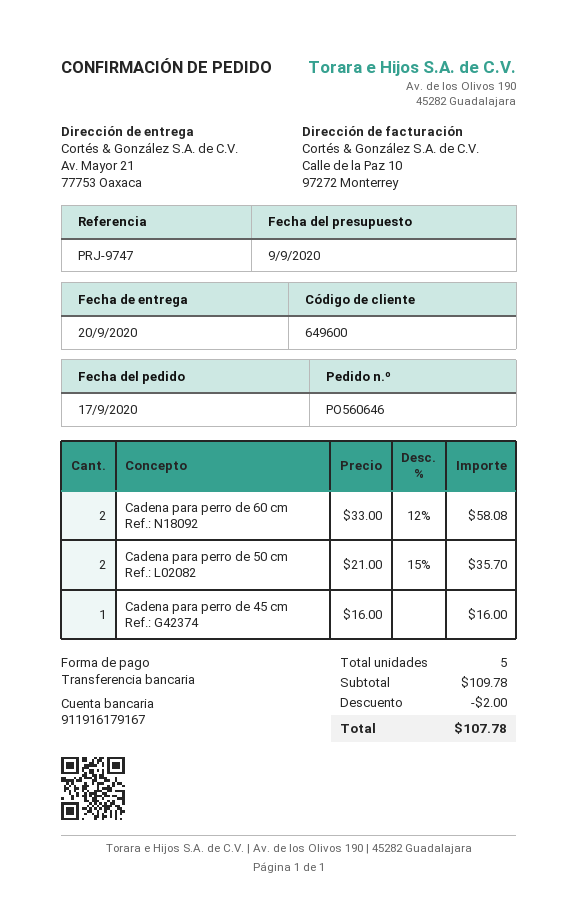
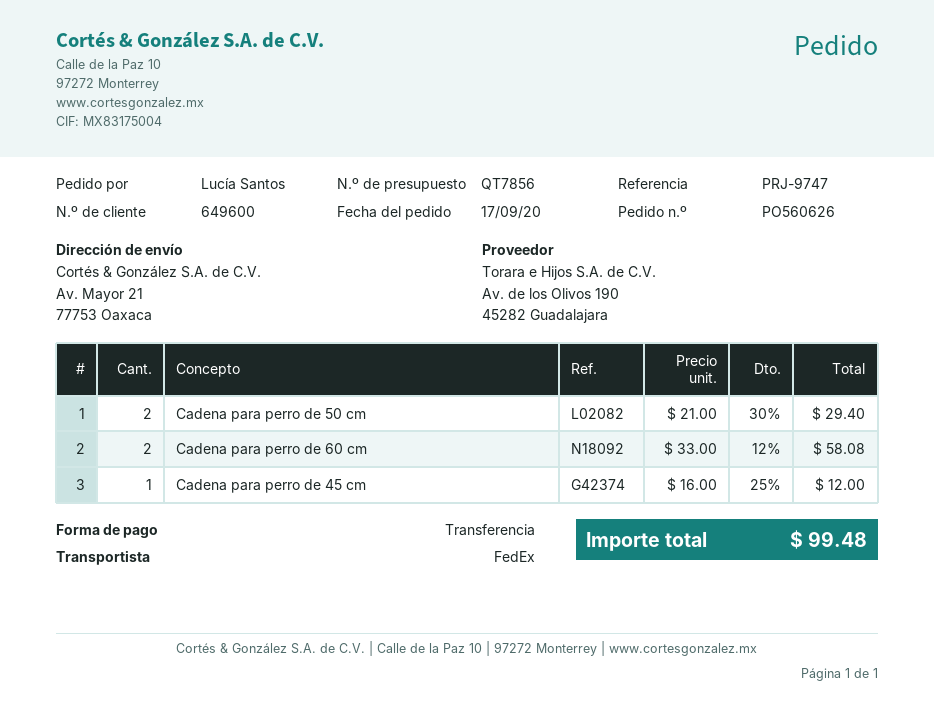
order number: PO560646 -> PO560626
Cadena para perro de 50 cm: 2 x 21.00 - 15% = 35.70 -> 2 x 21.00 - 30% = 29.40
Cadena para perro de 45 cm: 1 x 16.00 = 16.00 -> 1 x 16.00 - 25% = 12.00
discount: 2.00 -> none
total: 107.78 -> 99.48

